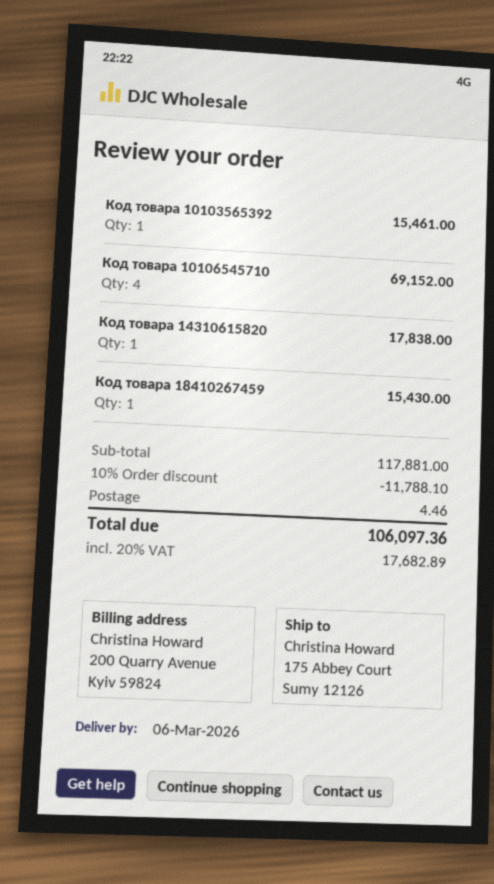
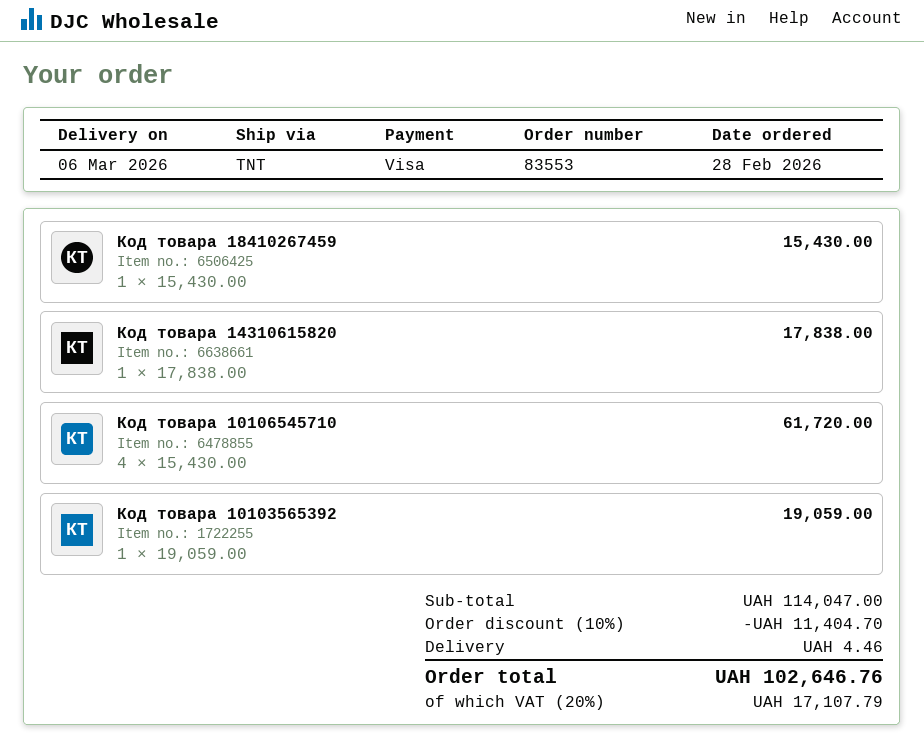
Код товара 10103565392: 1 for 15461.00 -> 1 for 19059.00
Код товара 10106545710: 4 for 69152.00 -> 4 for 61720.00
subtotal: 117881.00 -> 114047.00
discount: 10% = 11788.10 -> 10% = 11404.70
tax: 20% = 17682.89 -> 20% = 17107.79
total: 106097.36 -> 102646.76

